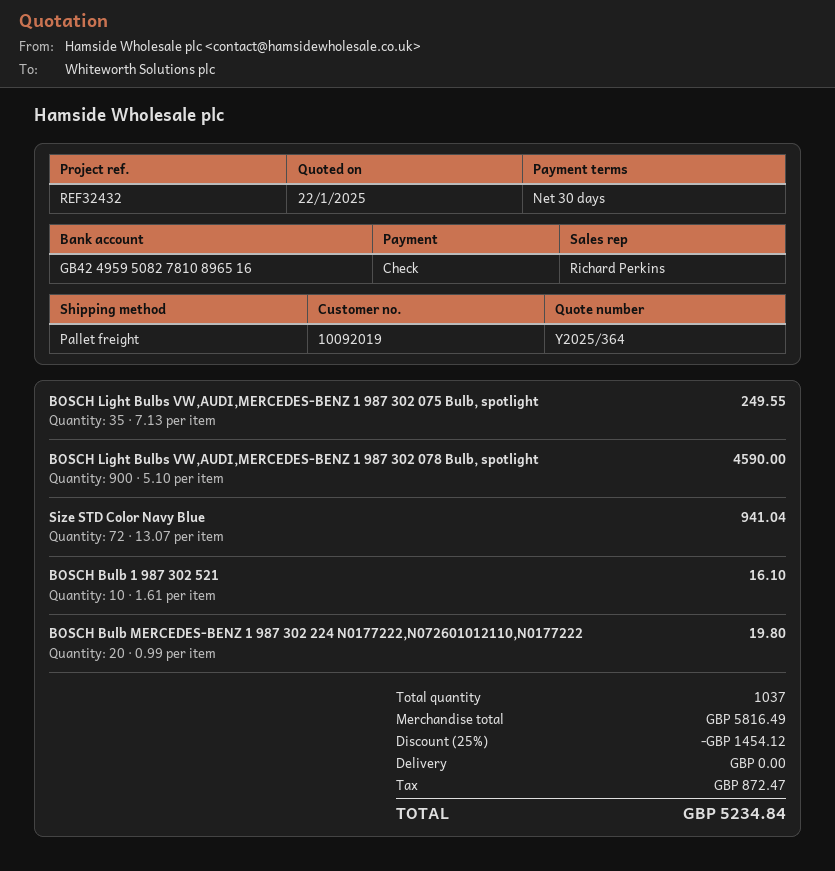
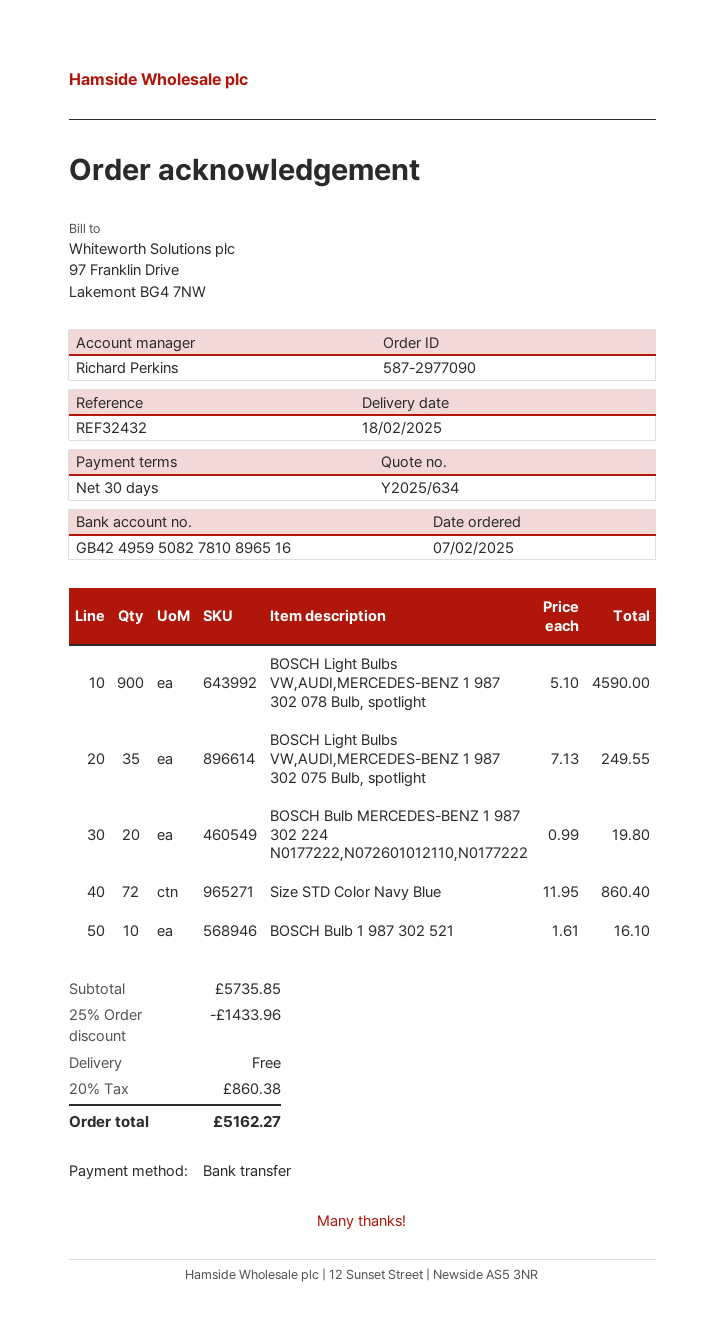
quote number: Y2025/364 -> Y2025/634
payment method: cheque -> bank transfer
Size STD Color Navy Blue: 72 x 13.07 = 941.04 -> 72 x 11.95 = 860.40
subtotal: 5816.49 -> 5735.85
discount: 25% = 1454.12 -> 25% = 1433.96
tax: 872.47 -> 860.38
total: 5234.84 -> 5162.27

